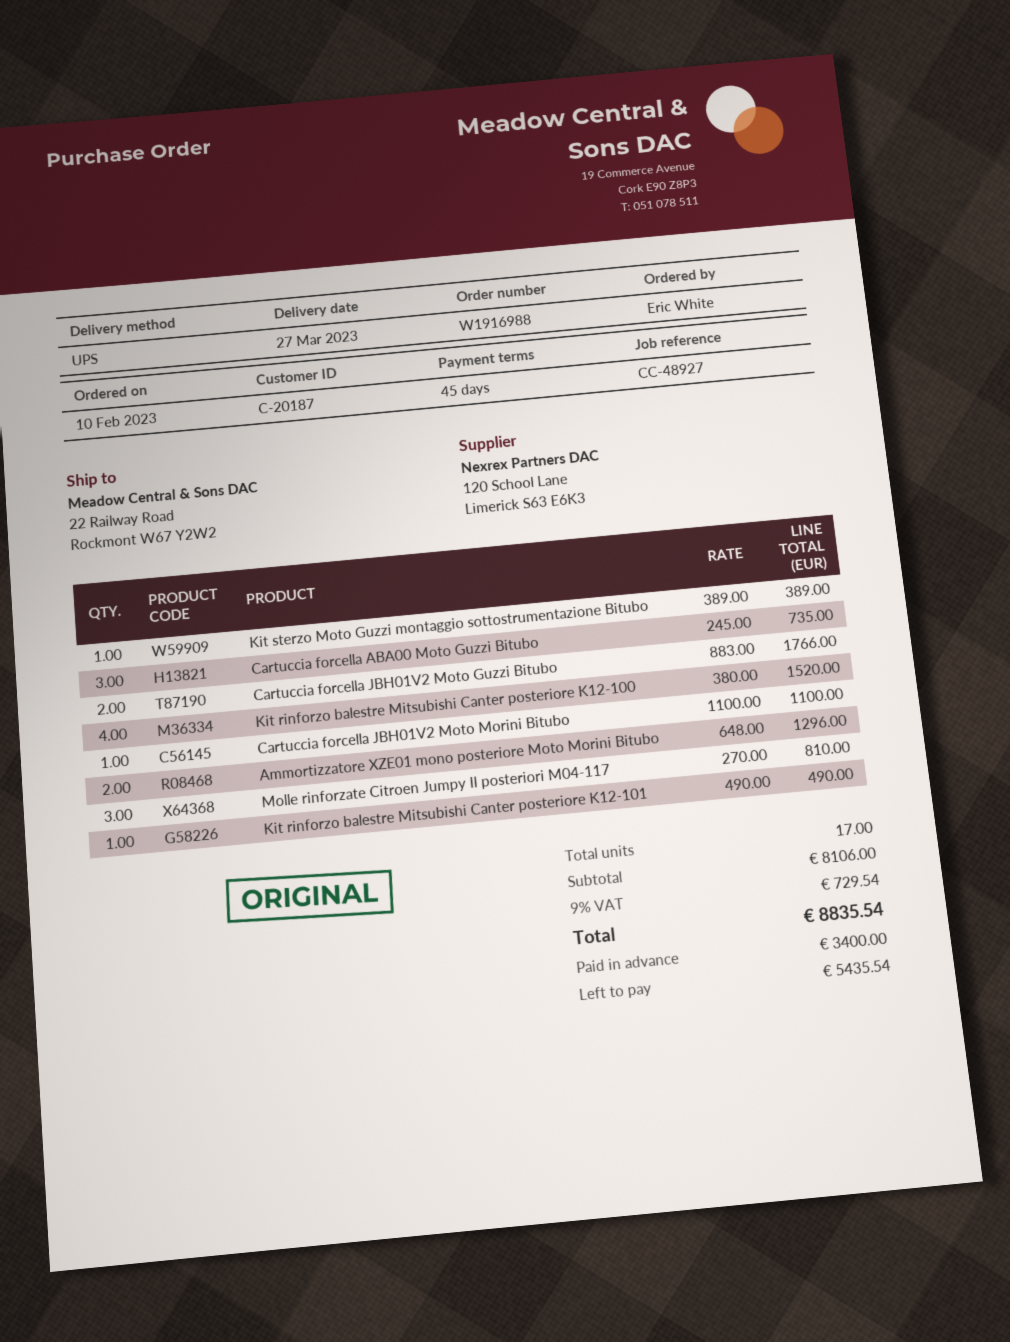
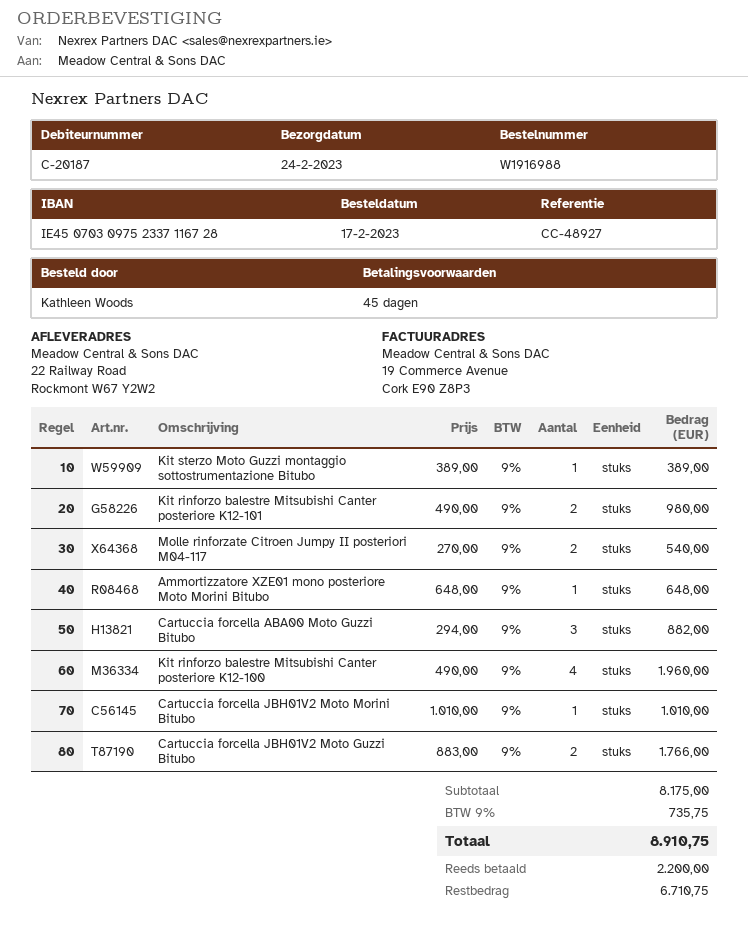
order date: 2023-02-10 -> 2023-02-17
delivery date: 2023-03-27 -> 2023-02-24
ordered by: Eric White -> Kathleen Woods
Cartuccia forcella ABA00 Moto Guzzi Bitubo: 3 x 245.00 = 735.00 -> 3 x 294.00 = 882.00
Kit rinforzo balestre Mitsubishi Canter posteriore K12-100: 4 x 380.00 = 1520.00 -> 4 x 490.00 = 1960.00
Cartuccia forcella JBH01V2 Moto Morini Bitubo: 1 x 1100.00 = 1100.00 -> 1 x 1010.00 = 1010.00
Ammortizzatore XZE01 mono posteriore Moto Morini Bitubo: 2 x 648.00 = 1296.00 -> 1 x 648.00 = 648.00
Molle rinforzate Citroen Jumpy II posteriori M04-117: 3 x 270.00 = 810.00 -> 2 x 270.00 = 540.00
Kit rinforzo balestre Mitsubishi Canter posteriore K12-101: 1 x 490.00 = 490.00 -> 2 x 490.00 = 980.00
subtotal: 8106.00 -> 8175.00
tax: 9% = 729.54 -> 9% = 735.75
total: 8835.54 -> 8910.75
deposit: 3400.00 -> 2200.00
balance: 5435.54 -> 6710.75

